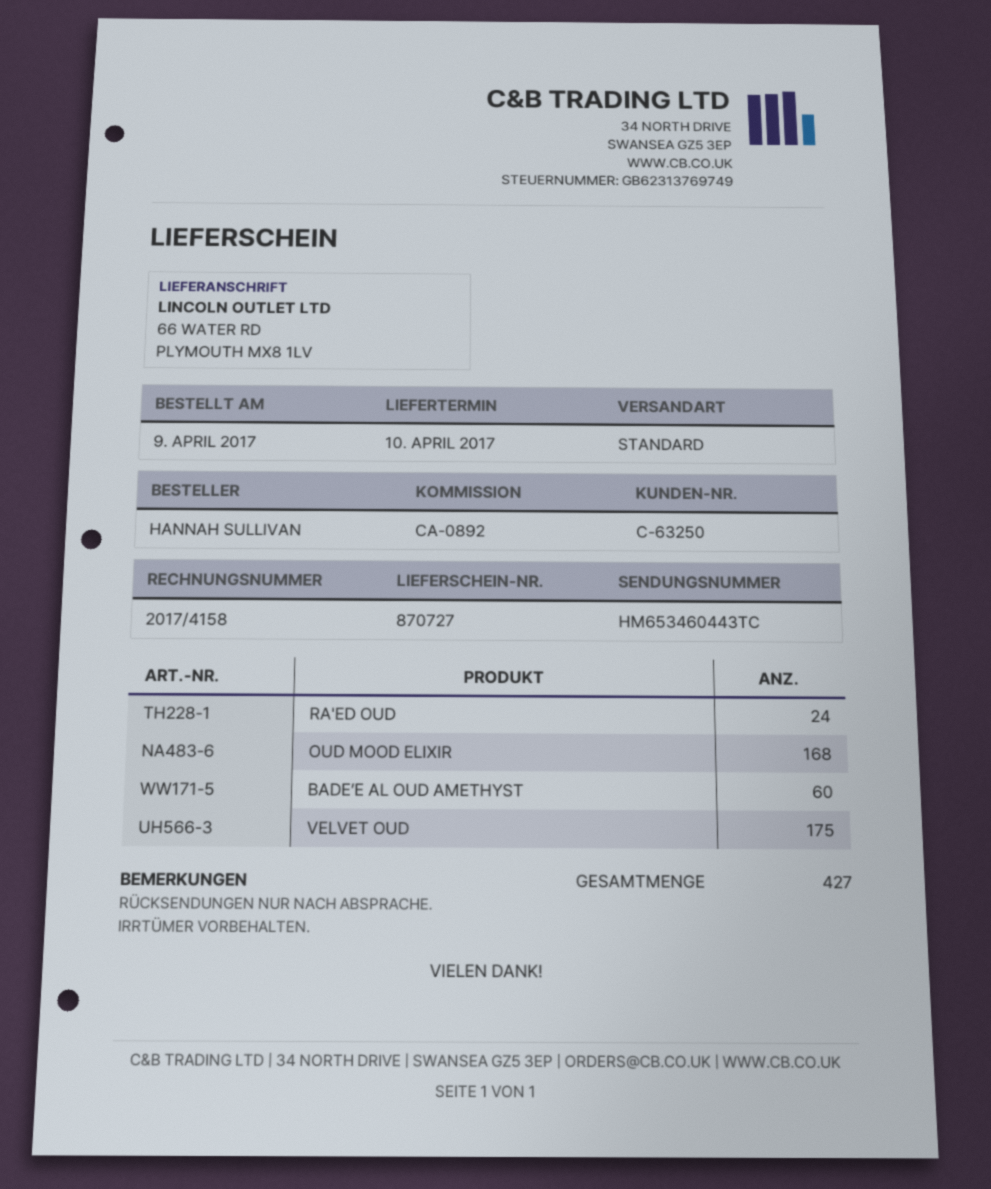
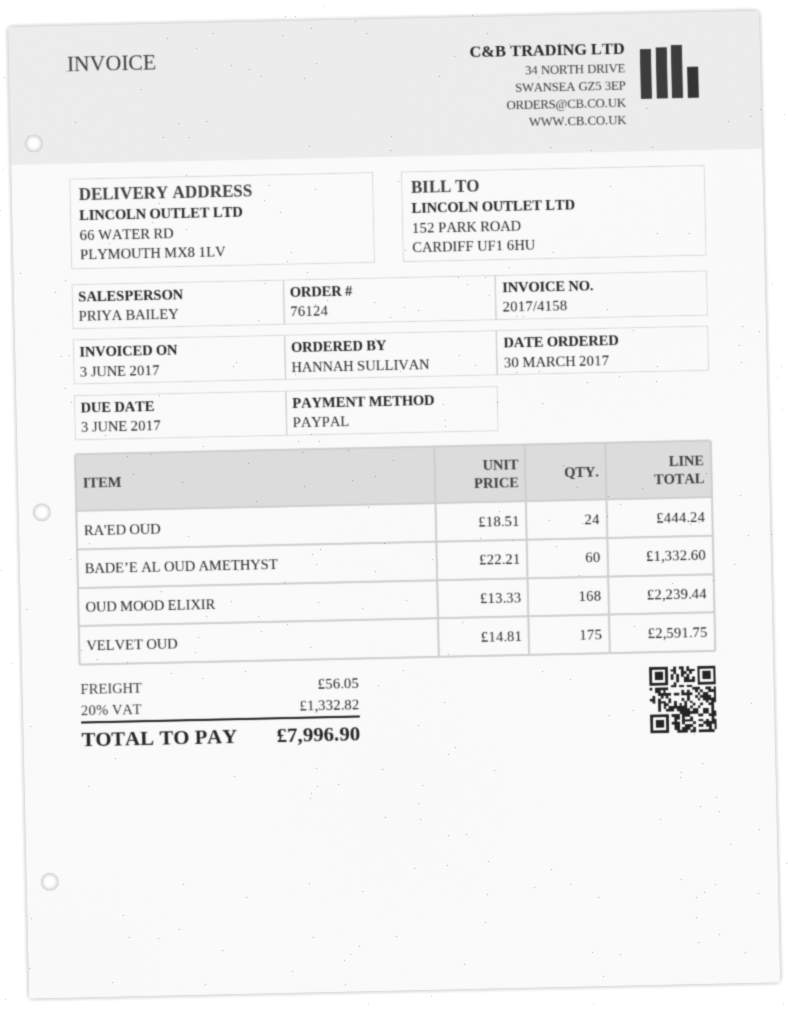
order date: 2017-04-09 -> 2017-03-30

